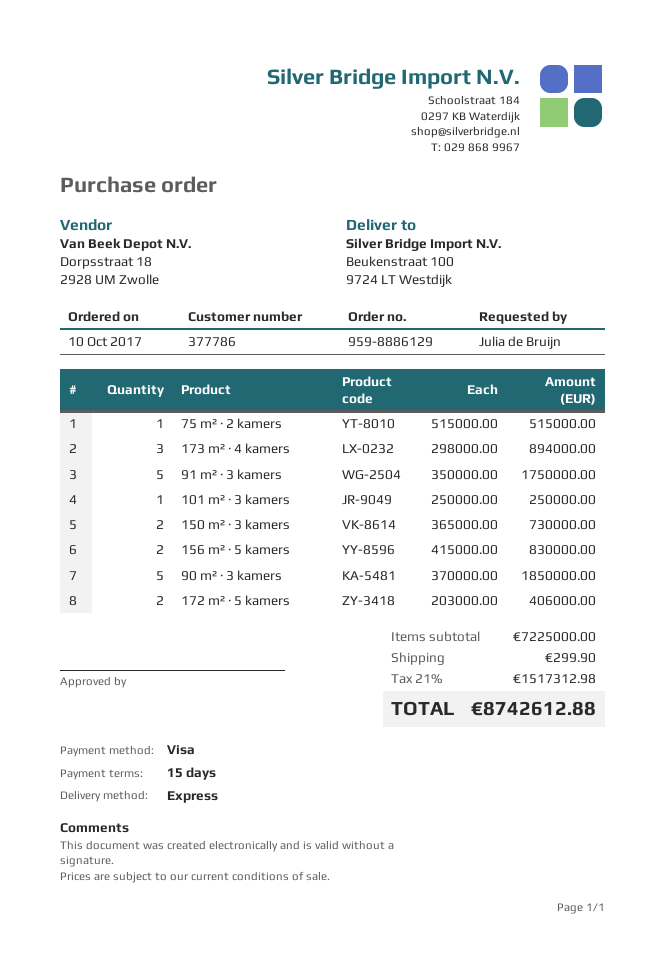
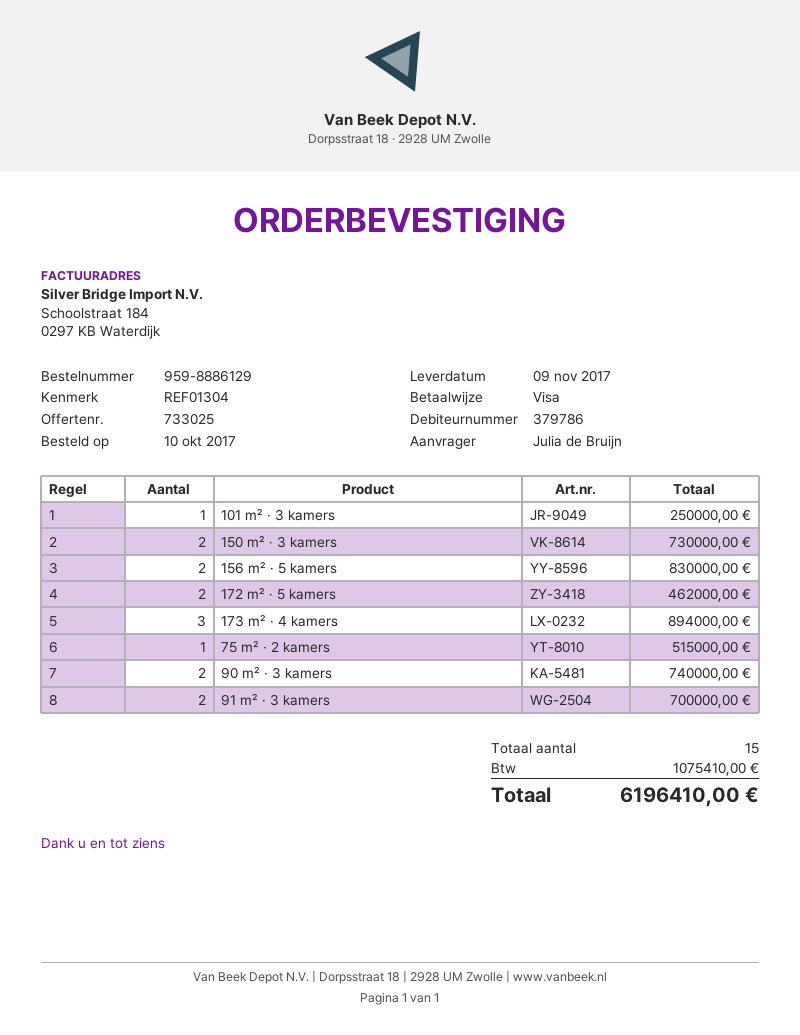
customer number: 377786 -> 379786
91 m² · 3 kamers: 5 for 1750000.00 -> 2 for 700000.00
90 m² · 3 kamers: 5 for 1850000.00 -> 2 for 740000.00
172 m² · 5 kamers: 2 for 406000.00 -> 2 for 462000.00
shipping: 299.90 -> none
tax: 1517312.98 -> 1075410.00
total: 8742612.88 -> 6196410.00

